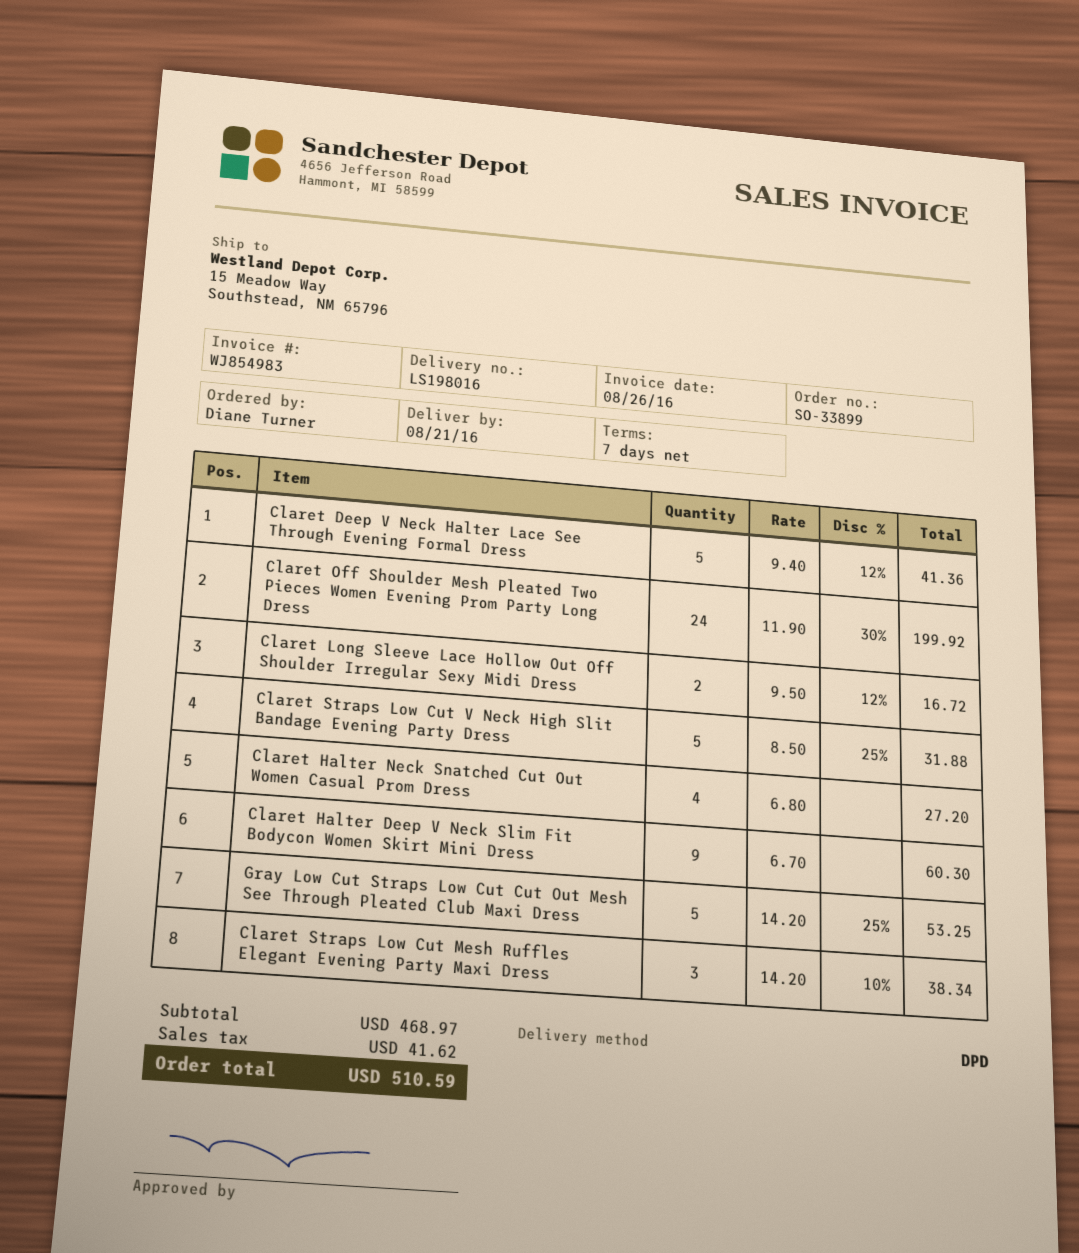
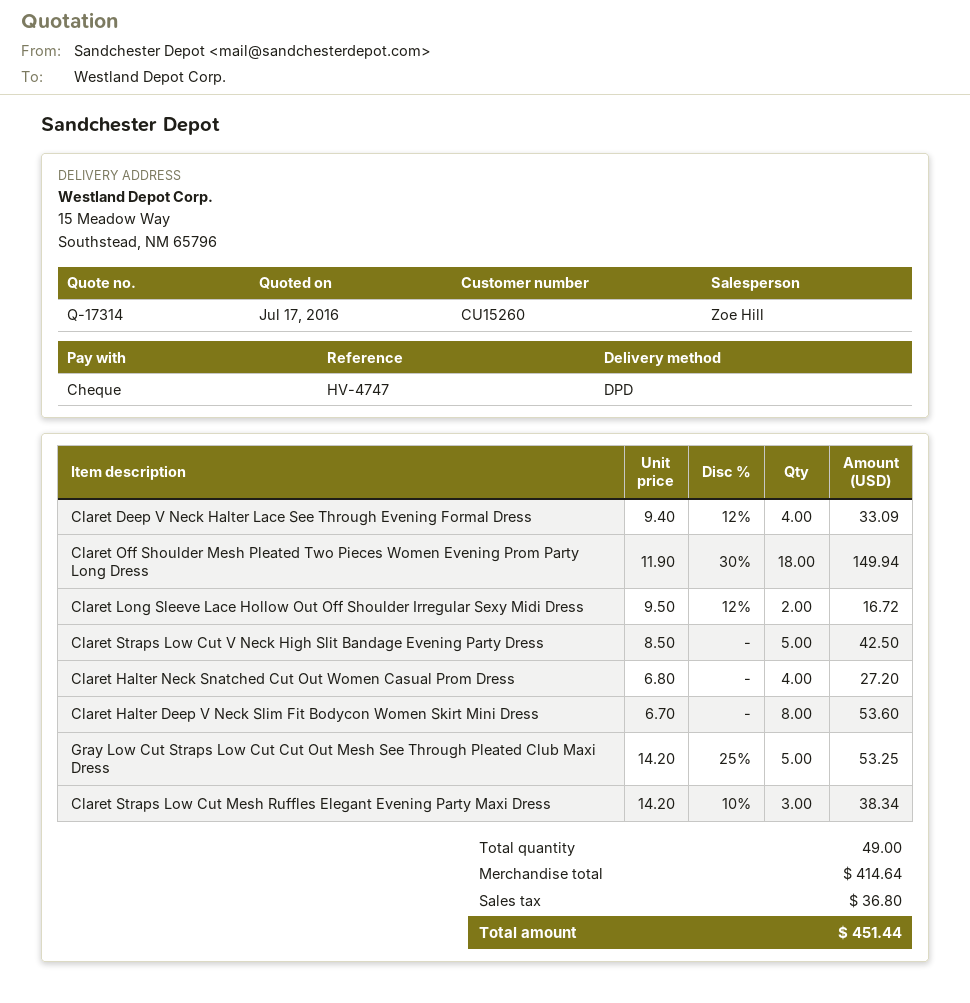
Claret Deep V Neck Halter Lace See Through Evening Formal Dress: 5 x 9.40 - 12% = 41.36 -> 4 x 9.40 - 12% = 33.09
Claret Off Shoulder Mesh Pleated Two Pieces Women Evening Prom Party Long Dress: 24 x 11.90 - 30% = 199.92 -> 18 x 11.90 - 30% = 149.94
Claret Straps Low Cut V Neck High Slit Bandage Evening Party Dress: 5 x 8.50 - 25% = 31.88 -> 5 x 8.50 = 42.50
Claret Halter Deep V Neck Slim Fit Bodycon Women Skirt Mini Dress: 9 x 6.70 = 60.30 -> 8 x 6.70 = 53.60
subtotal: 468.97 -> 414.64
tax: 41.62 -> 36.80
total: 510.59 -> 451.44

